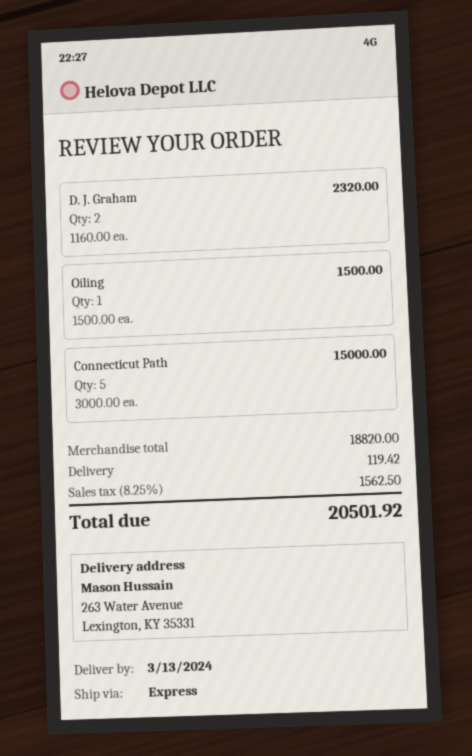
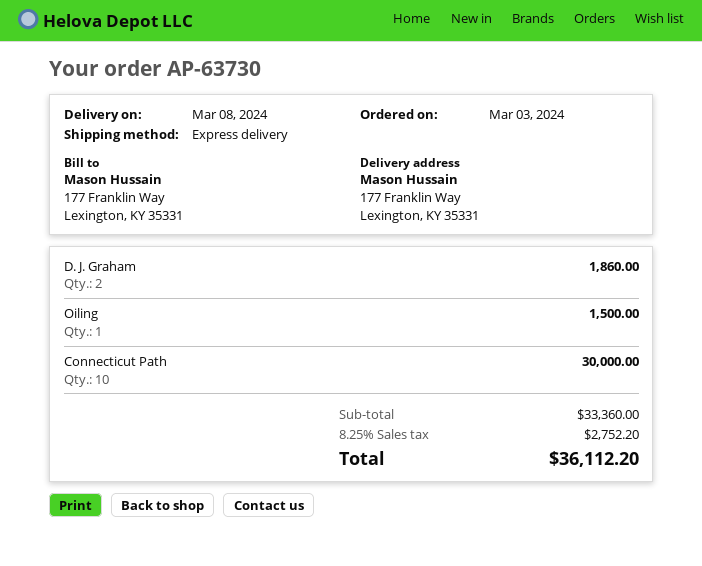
delivery date: 2024-03-13 -> 2024-03-08
ship to: 263 Water Avenue, Lexington, KY 35331 -> 177 Franklin Way, Lexington, KY 35331
D. J. Graham: 2 for 2320.00 -> 2 for 1860.00
Connecticut Path: 5 for 15000.00 -> 10 for 30000.00
subtotal: 18820.00 -> 33360.00
shipping: 119.42 -> none
tax: 8.25% = 1562.50 -> 8.25% = 2752.20
total: 20501.92 -> 36112.20

